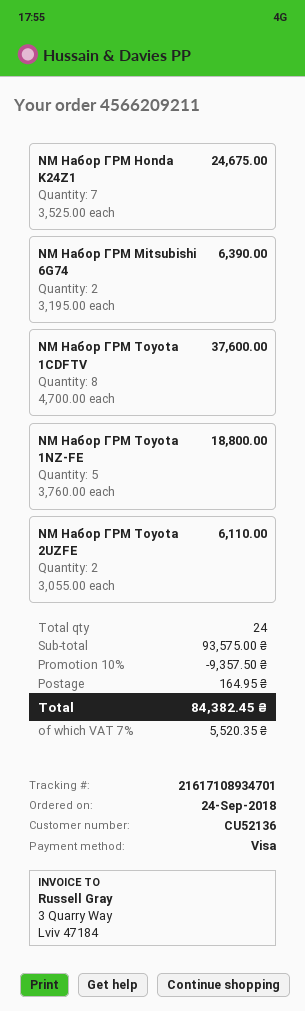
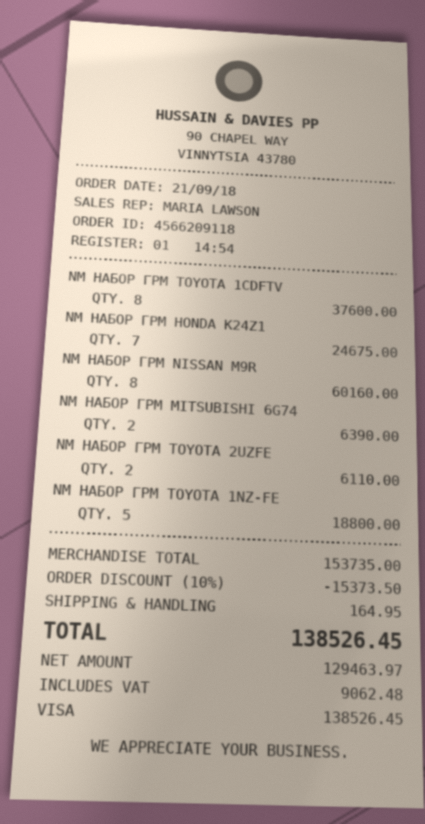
order number: 4566209211 -> 4566209118
order date: 2018-09-24 -> 2018-09-21
NM НАБОР ГРМ NISSAN M9R: none -> 8 for 60160.00
subtotal: 93575.00 -> 153735.00
discount: 10% = 9357.50 -> 10% = 15373.50
tax: 5520.35 -> 9062.48
total: 84382.45 -> 138526.45

